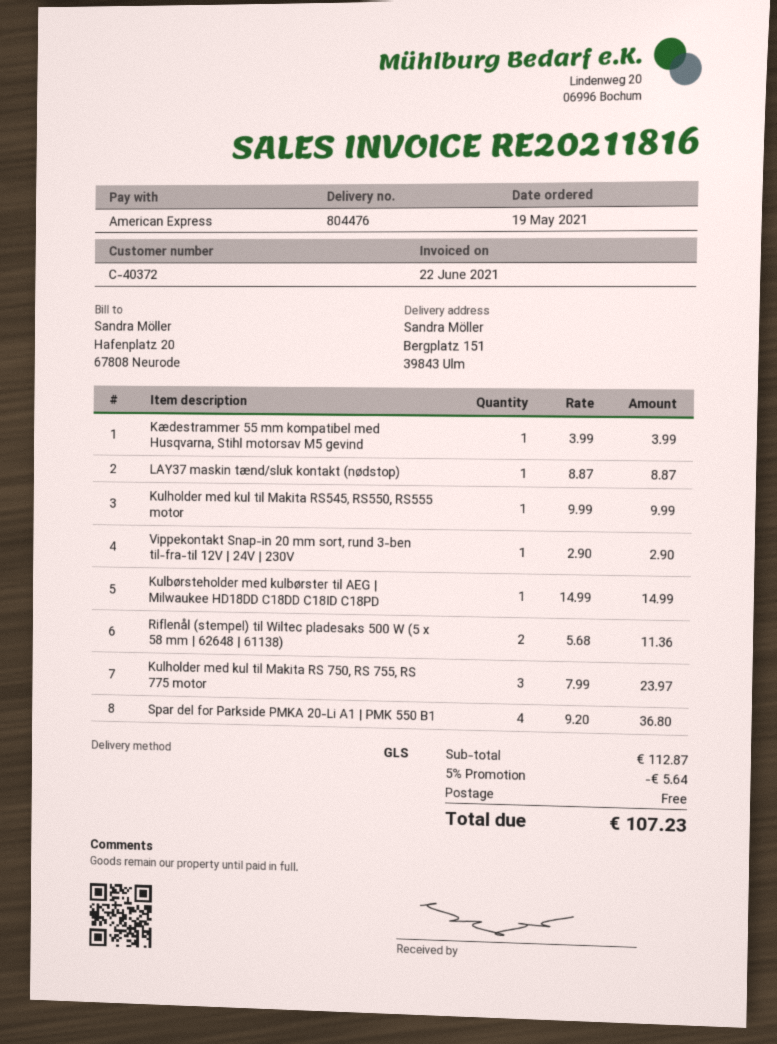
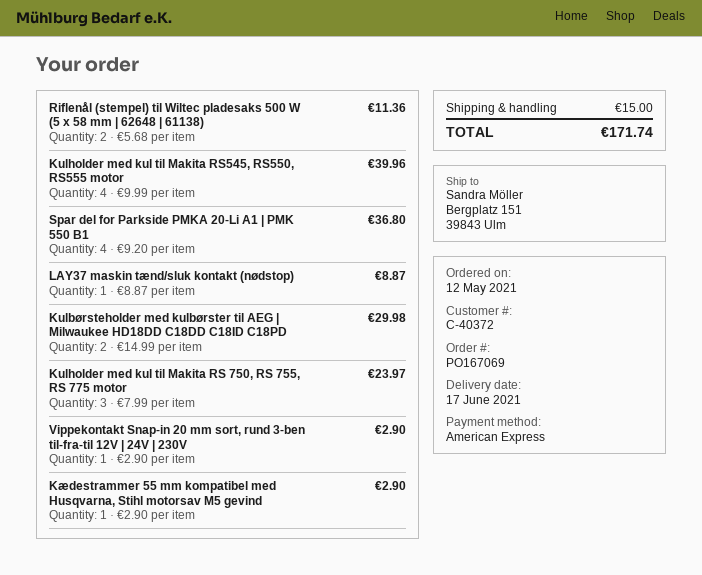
order date: 2021-05-19 -> 2021-05-12
Kædestrammer 55 mm kompatibel med Husqvarna, Stihl motorsav M5 gevind: 1 x 3.99 = 3.99 -> 1 x 2.90 = 2.90
Kulholder med kul til Makita RS545, RS550, RS555 motor: 1 x 9.99 = 9.99 -> 4 x 9.99 = 39.96
Kulbørsteholder med kulbørster til AEG | Milwaukee HD18DD C18DD C18ID C18PD: 1 x 14.99 = 14.99 -> 2 x 14.99 = 29.98
discount: 5% = 5.64 -> none
shipping: 0.00 -> 15.00
total: 107.23 -> 171.74

